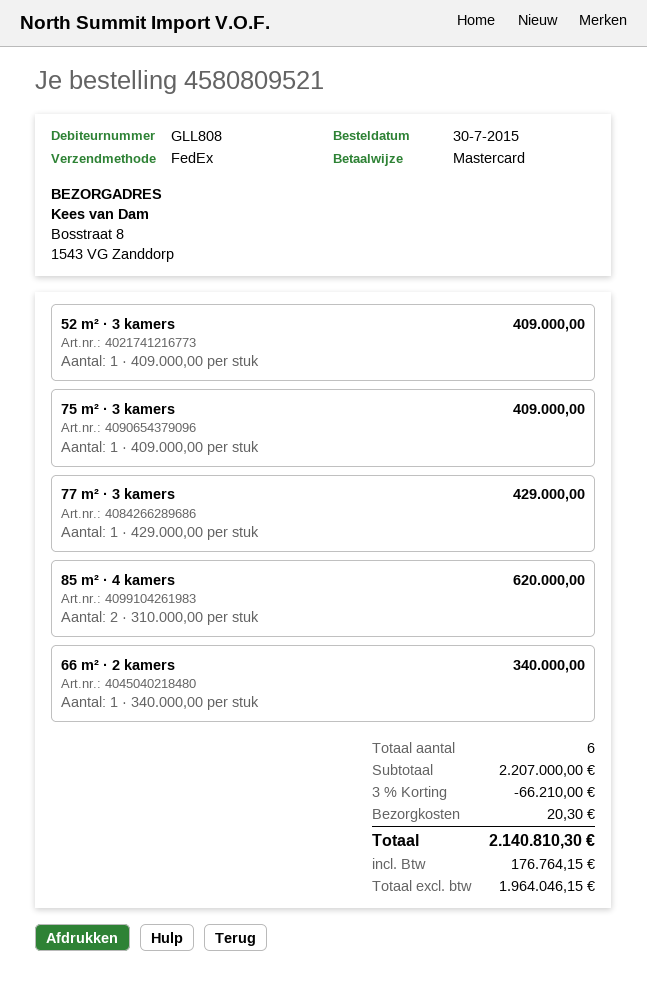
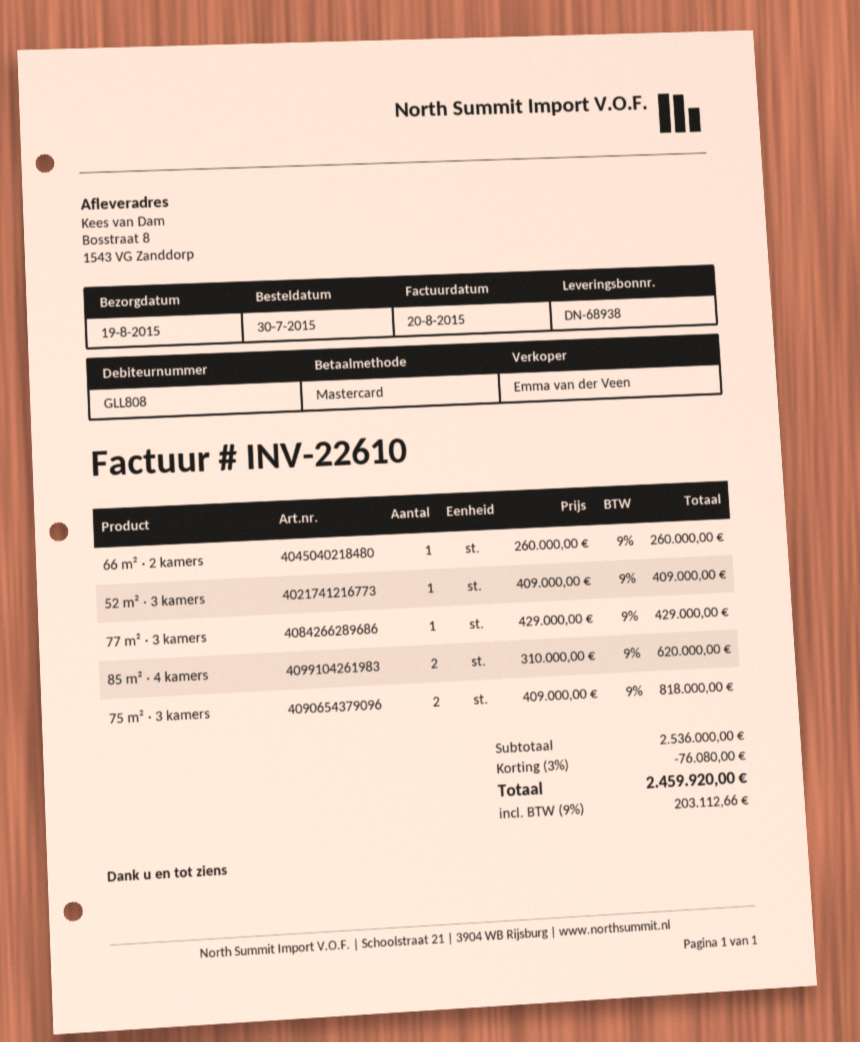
75 m² · 3 kamers: 1 x 409000.00 = 409000.00 -> 2 x 409000.00 = 818000.00
66 m² · 2 kamers: 1 x 340000.00 = 340000.00 -> 1 x 260000.00 = 260000.00
subtotal: 2207000.00 -> 2536000.00
discount: 3% = 66210.00 -> 3% = 76080.00
shipping: 20.30 -> none
tax: 176764.15 -> 203112.66
total: 2140810.30 -> 2459920.00

